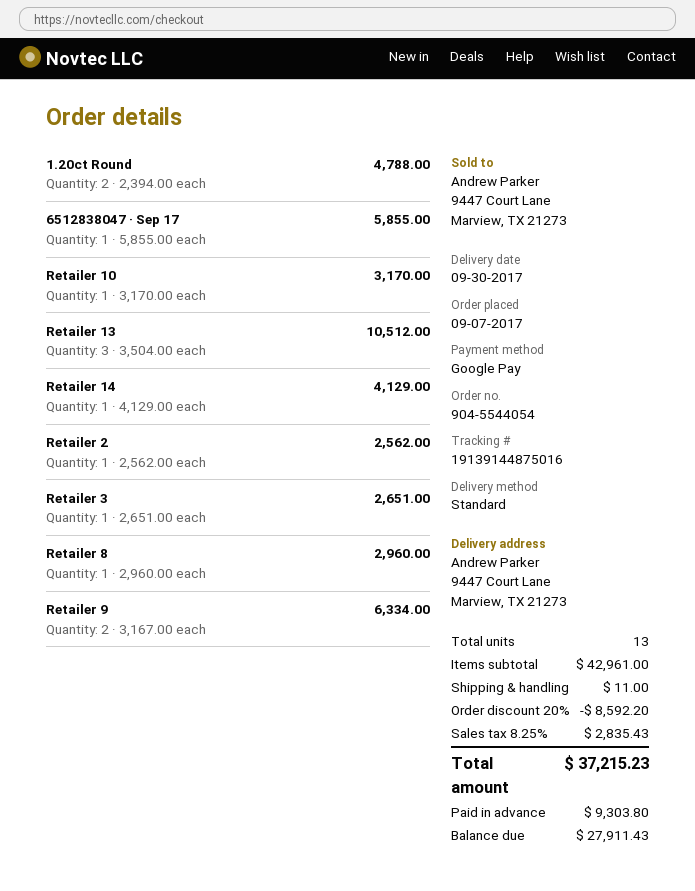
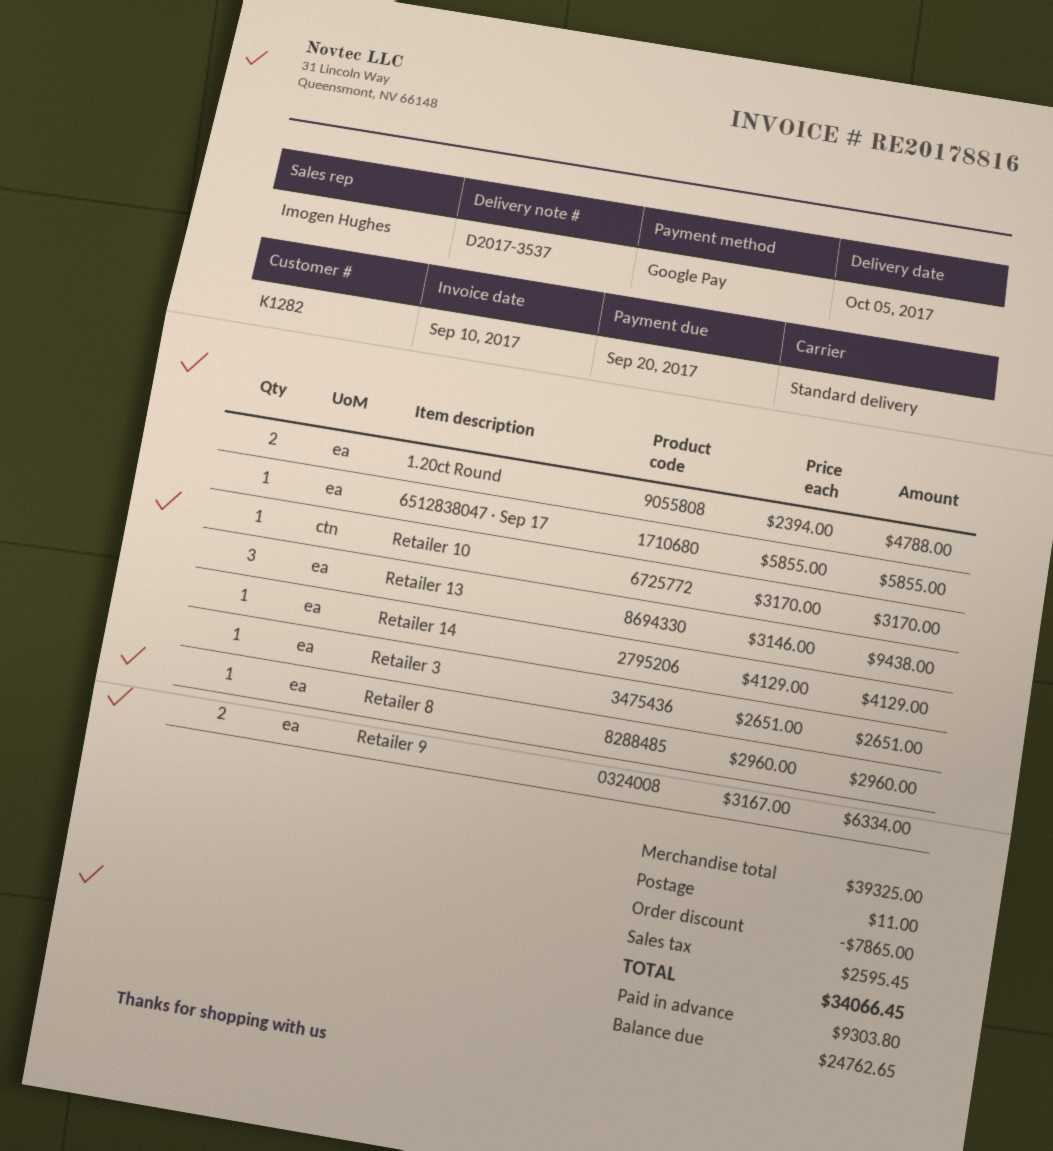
delivery date: 2017-09-30 -> 2017-10-05
Retailer 13: 3 x 3504.00 = 10512.00 -> 3 x 3146.00 = 9438.00
Retailer 2: 1 x 2562.00 = 2562.00 -> none
subtotal: 42961.00 -> 39325.00
discount: 8592.20 -> 7865.00
tax: 2835.43 -> 2595.45
total: 37215.23 -> 34066.45
balance: 27911.43 -> 24762.65

